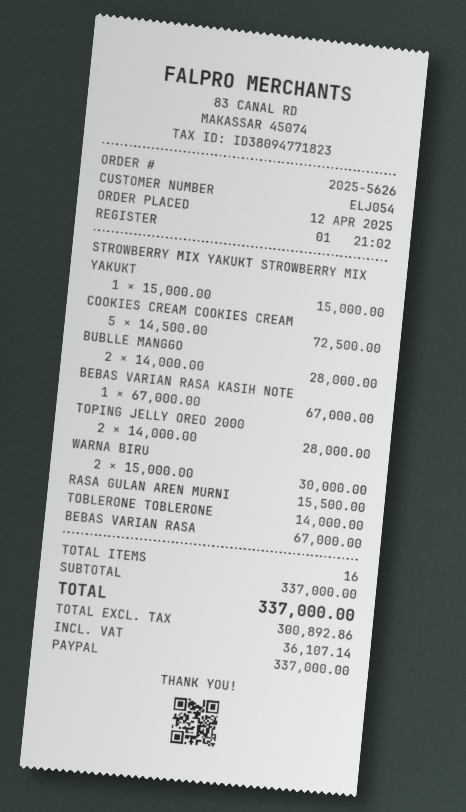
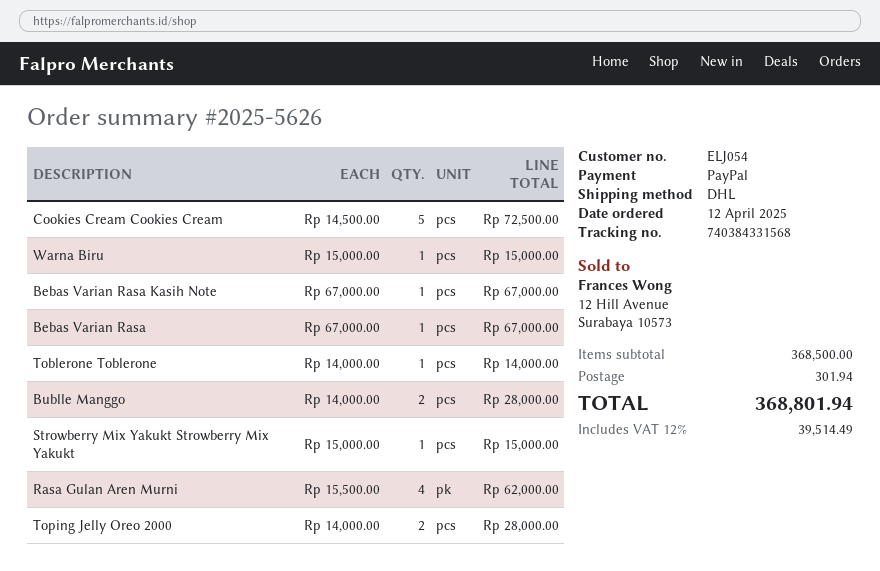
WARNA BIRU: 2 x 15000.00 = 30000.00 -> 1 x 15000.00 = 15000.00
RASA GULAN AREN MURNI: 1 x 15500.00 = 15500.00 -> 4 x 15500.00 = 62000.00
subtotal: 337000.00 -> 368500.00
shipping: none -> 301.94
tax: 36107.14 -> 39514.49
total: 337000.00 -> 368801.94

